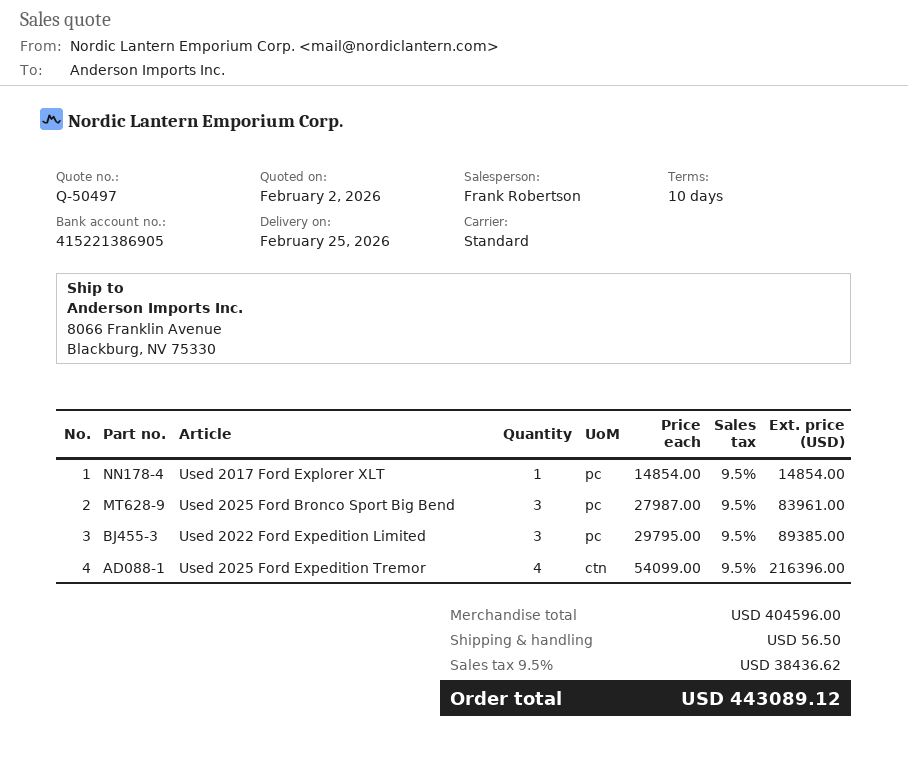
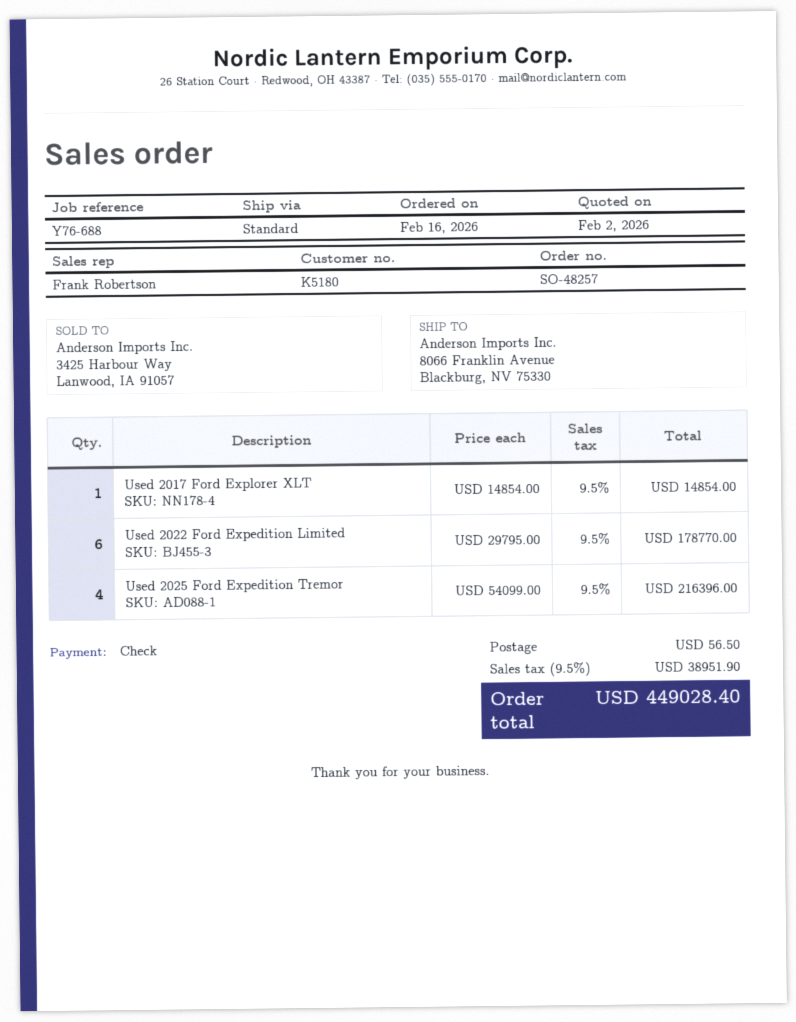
Used 2025 Ford Bronco Sport Big Bend: 3 x 27987.00 = 83961.00 -> none
Used 2022 Ford Expedition Limited: 3 x 29795.00 = 89385.00 -> 6 x 29795.00 = 178770.00
tax: 9.5% = 38436.62 -> 9.5% = 38951.90
total: 443089.12 -> 449028.40

